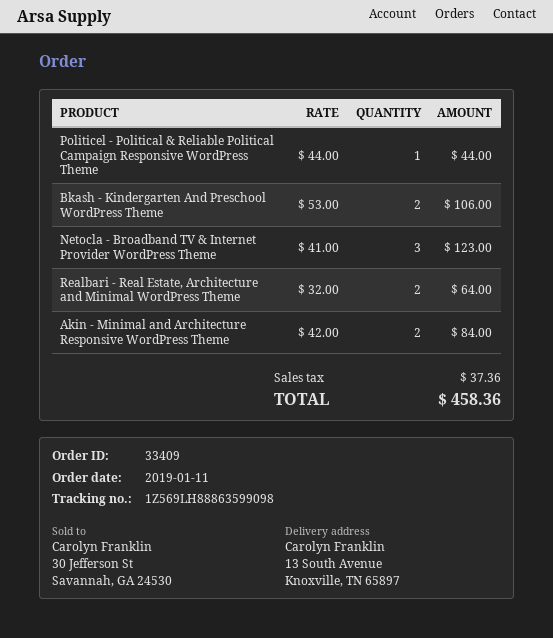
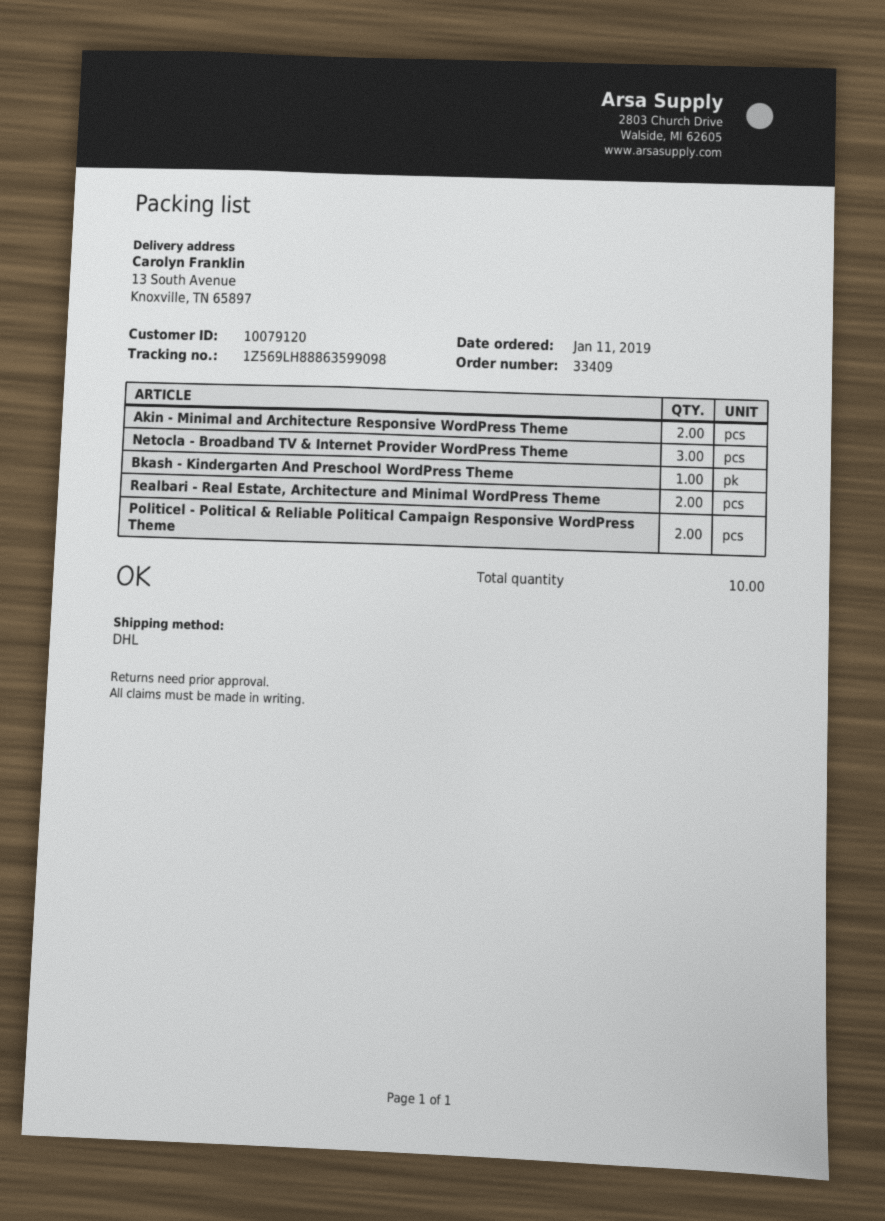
Politicel - Political & Reliable Political Campaign Responsive WordPress Theme: 1 -> 2
Bkash - Kindergarten And Preschool WordPress Theme: 2 -> 1

